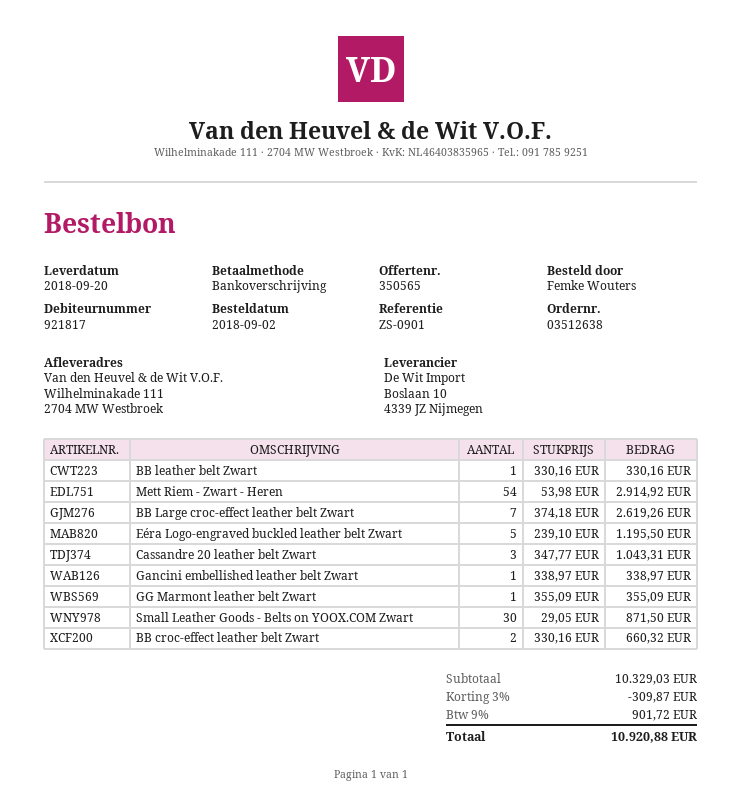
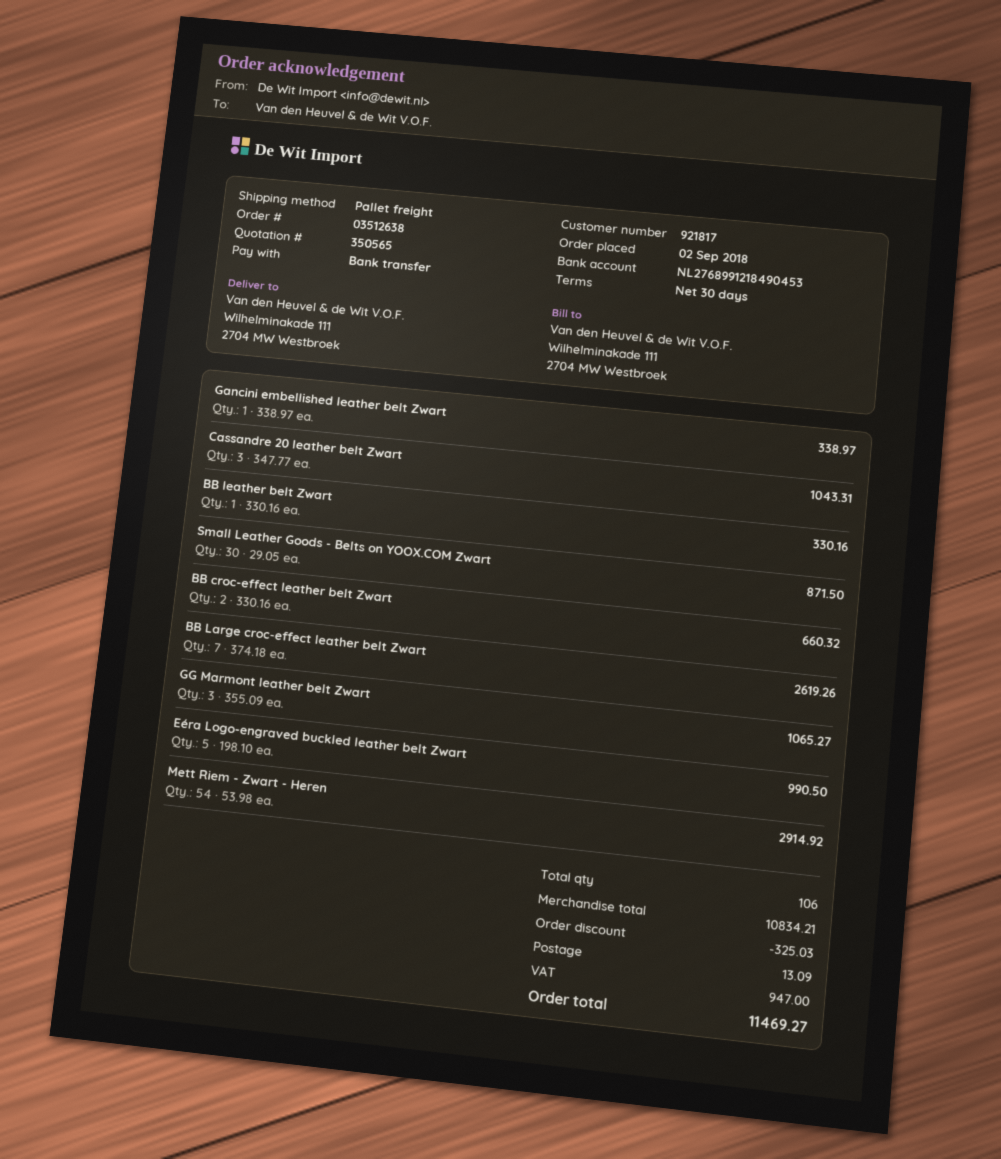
Eéra Logo-engraved buckled leather belt Zwart: 5 x 239.10 = 1195.50 -> 5 x 198.10 = 990.50
GG Marmont leather belt Zwart: 1 x 355.09 = 355.09 -> 3 x 355.09 = 1065.27
subtotal: 10329.03 -> 10834.21
discount: 309.87 -> 325.03
shipping: none -> 13.09
tax: 901.72 -> 947.00
total: 10920.88 -> 11469.27

